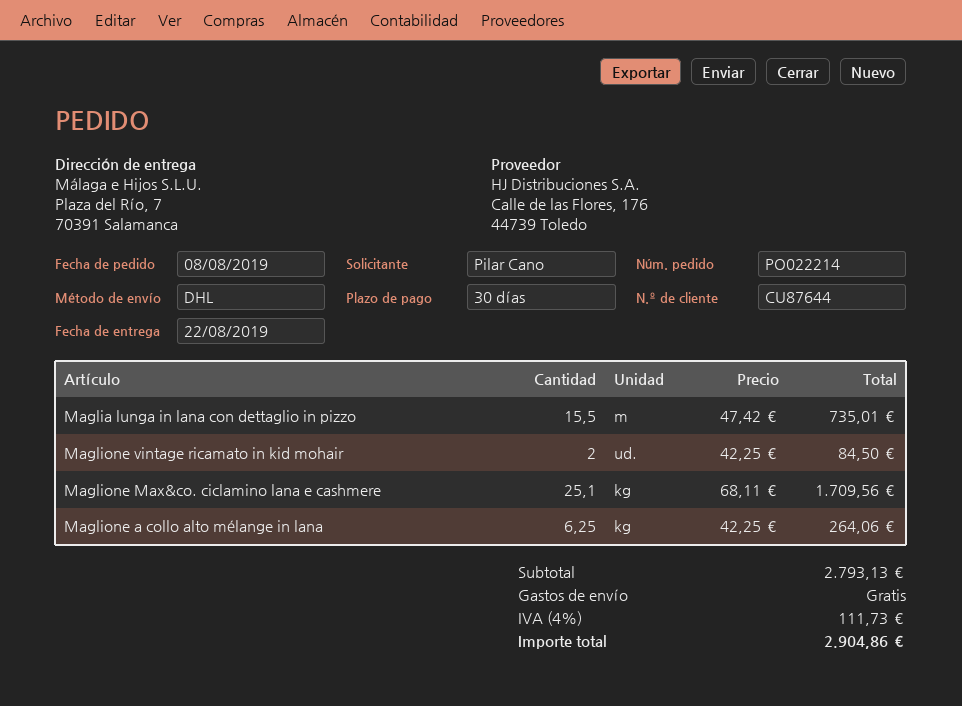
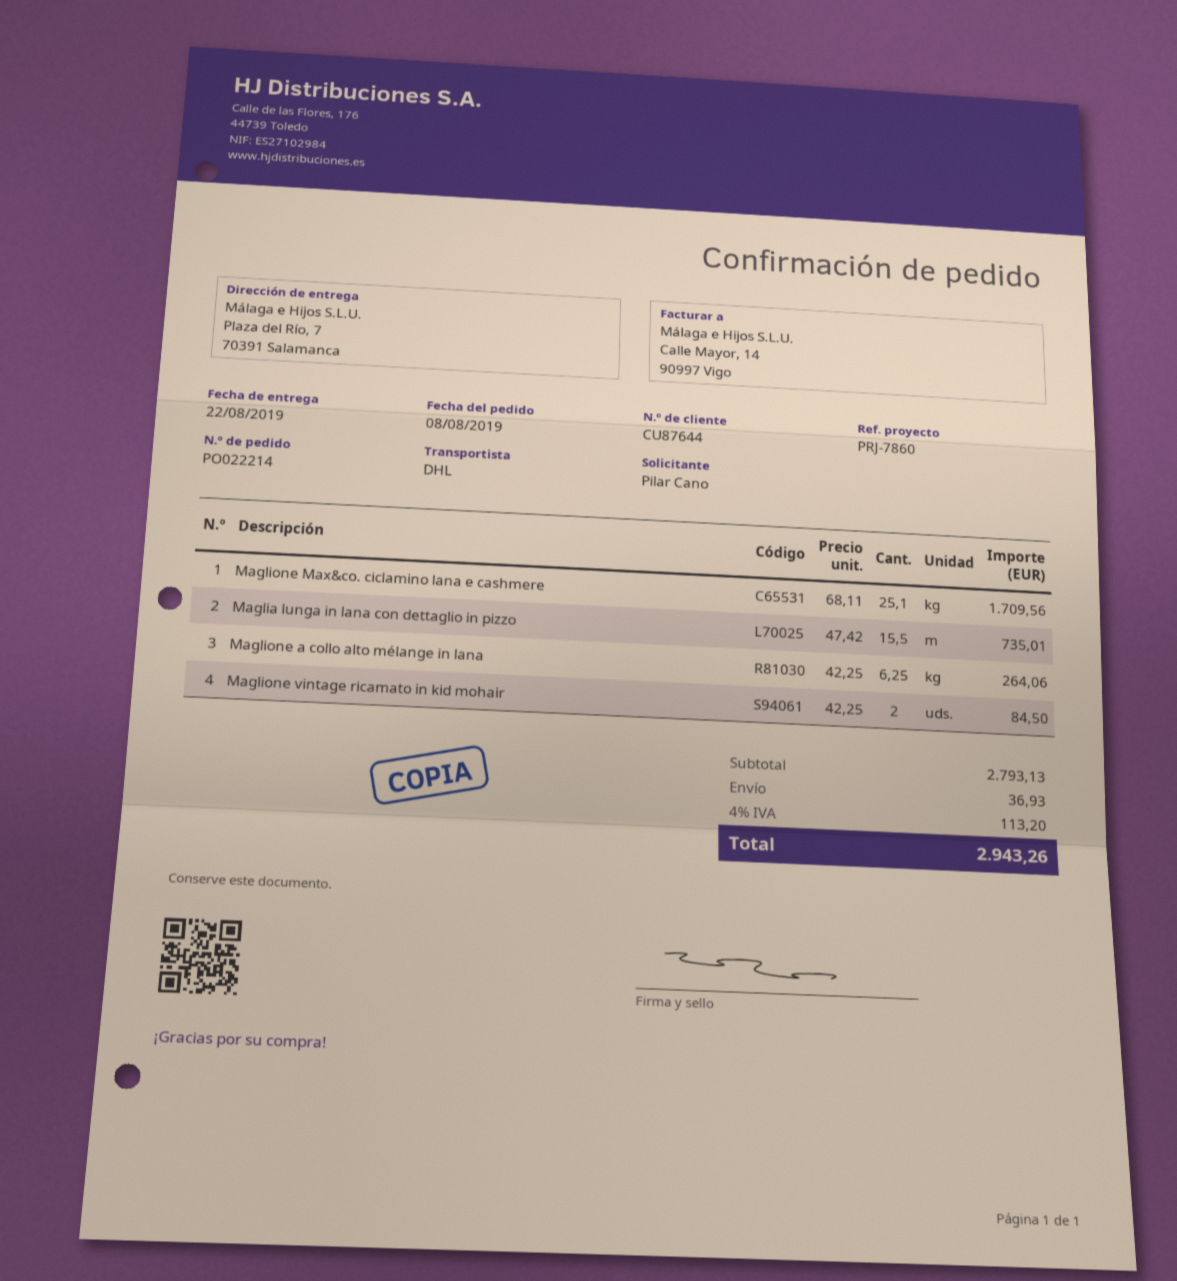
shipping: 0.00 -> 36.93
tax: 4% = 111.73 -> 4% = 113.20
total: 2904.86 -> 2943.26

